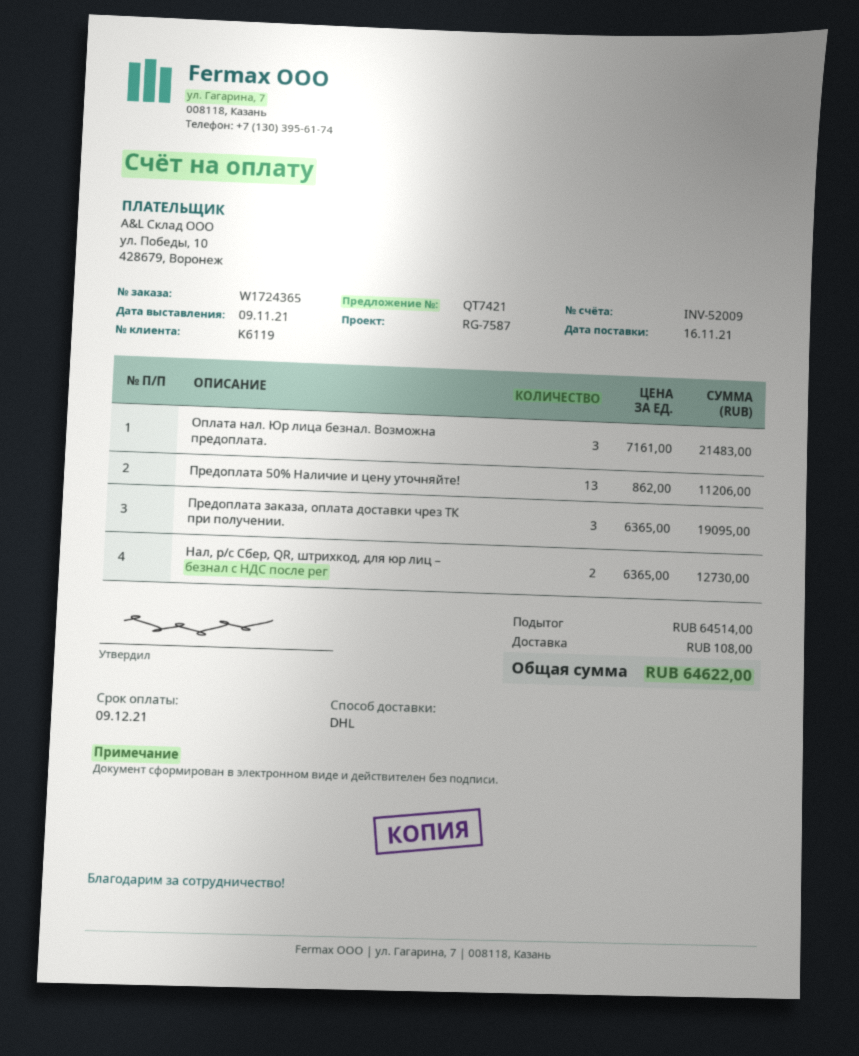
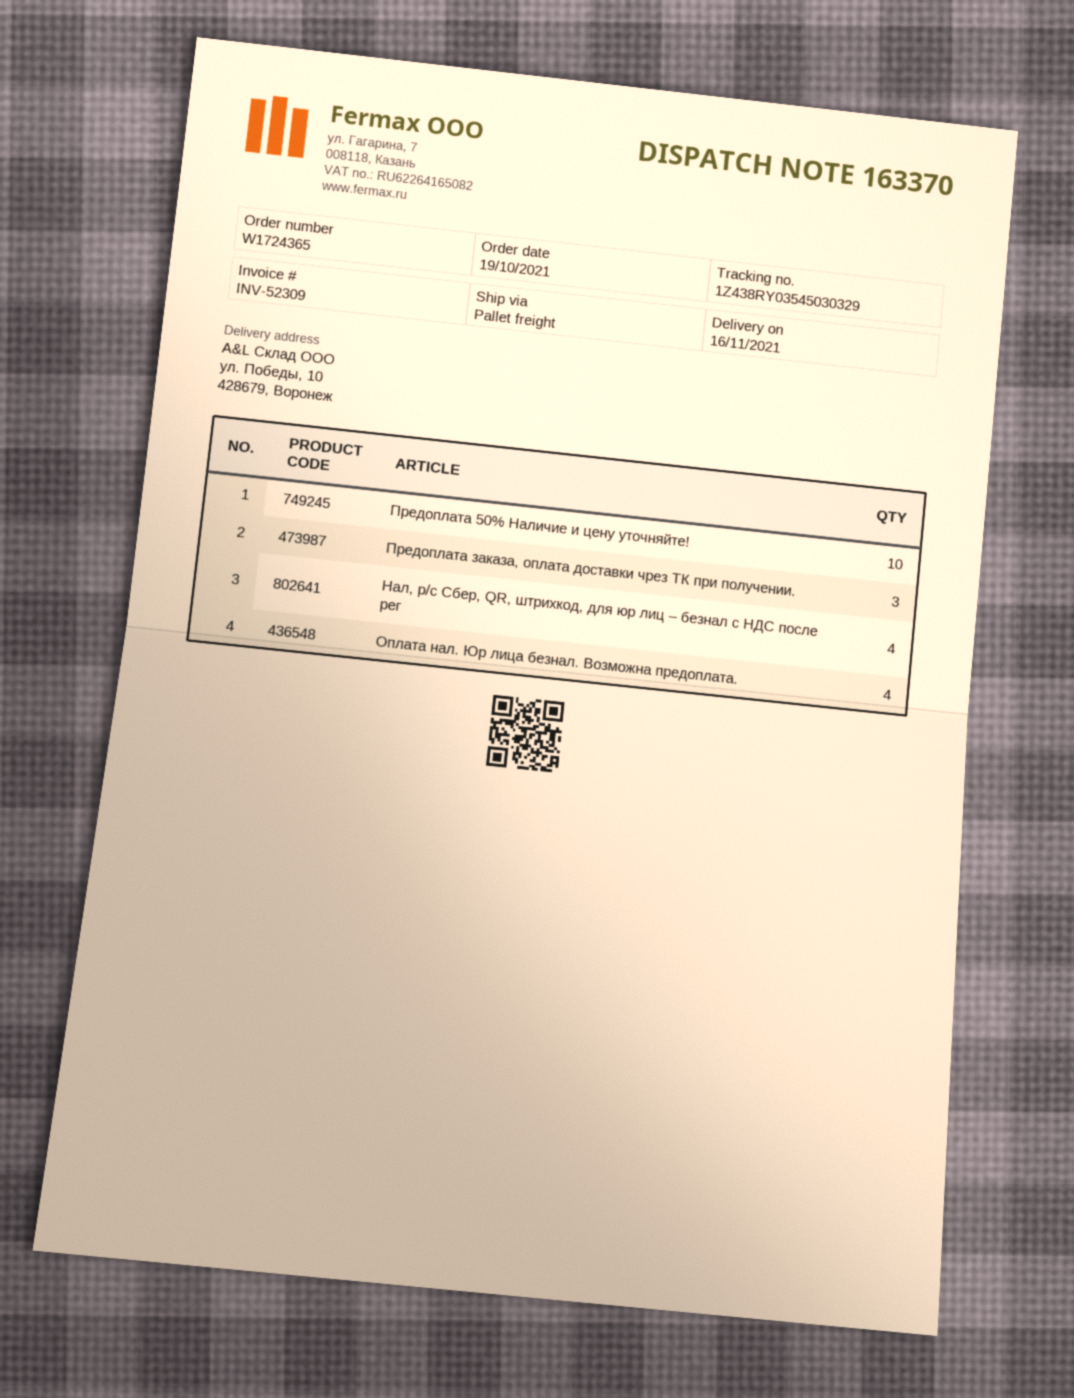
invoice number: INV-52009 -> INV-52309
shipping method: DHL -> pallet freight
Оплата нал. Юр лица безнал. Возможна предоплата.: 3 -> 4
Предоплата 50% Наличие и цену уточняйте!: 13 -> 10
Нал, р/с Сбер, QR, штрихкод, для юр лиц – безнал с НДС после рег: 2 -> 4

